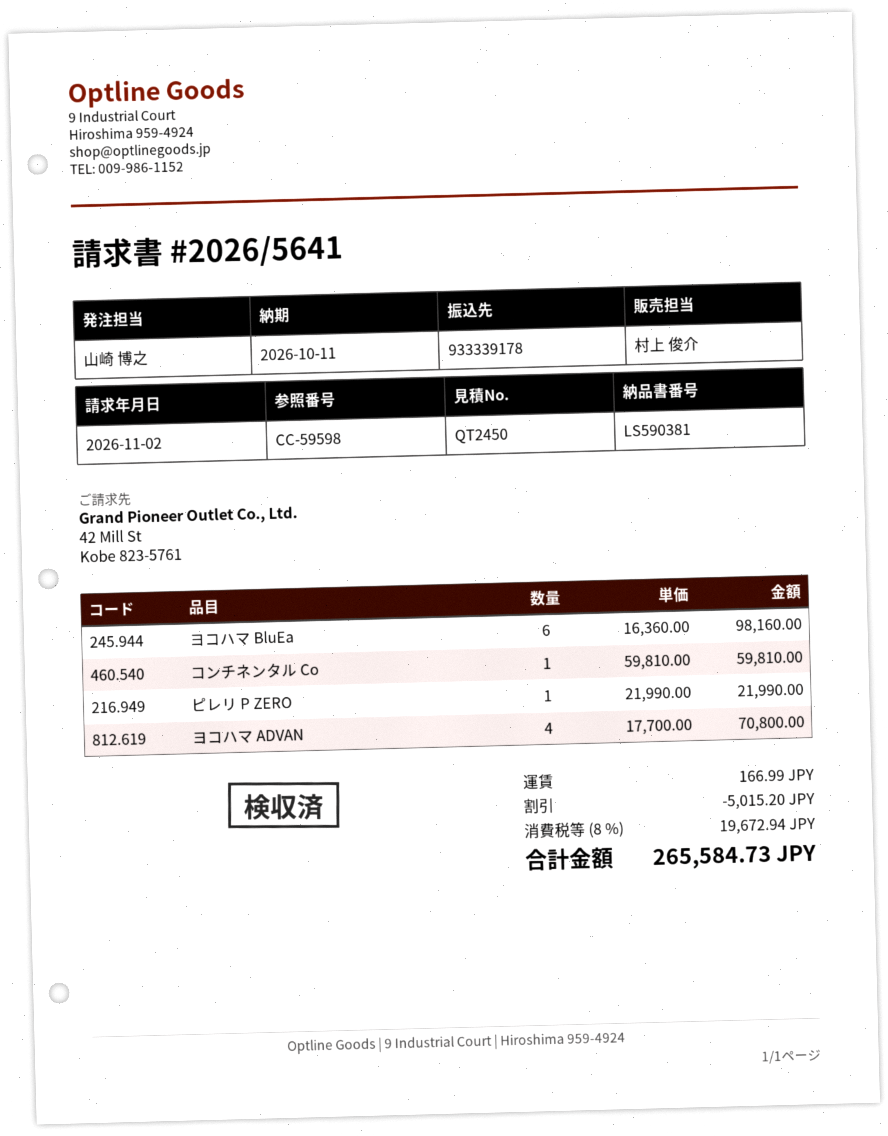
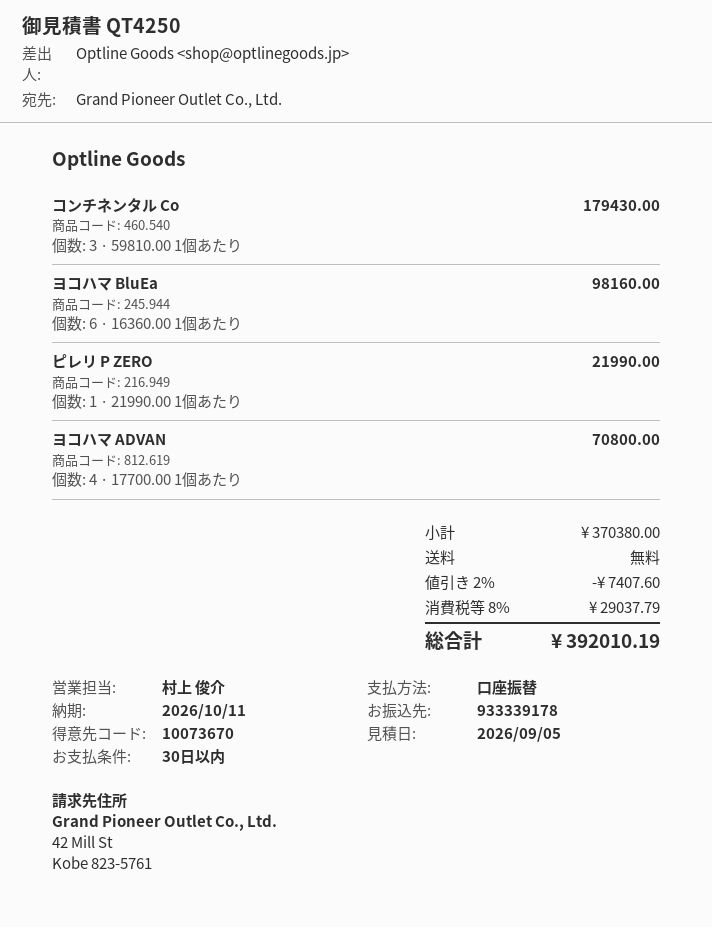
quote number: QT2450 -> QT4250
コンチネンタル Co: 1 x 59810.00 = 59810.00 -> 3 x 59810.00 = 179430.00
discount: 5015.20 -> 7407.60
shipping: 166.99 -> 0.00
tax: 8% = 19672.94 -> 8% = 29037.79
total: 265584.73 -> 392010.19

